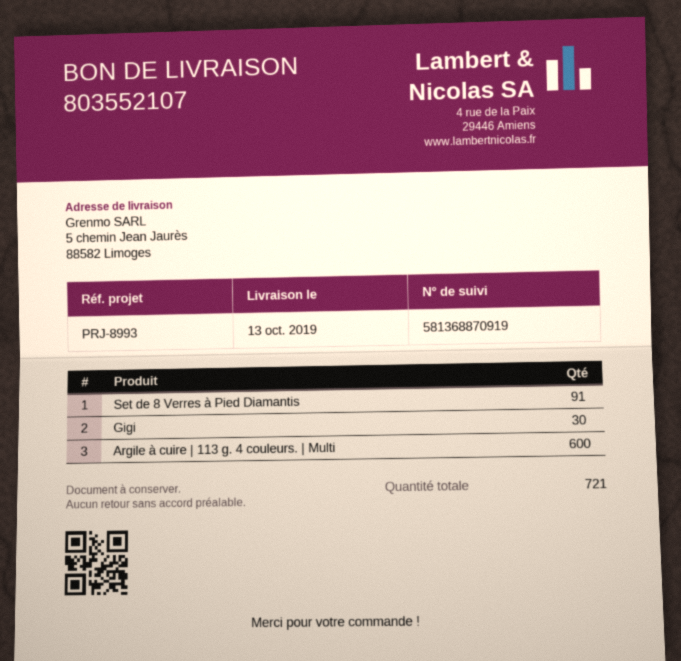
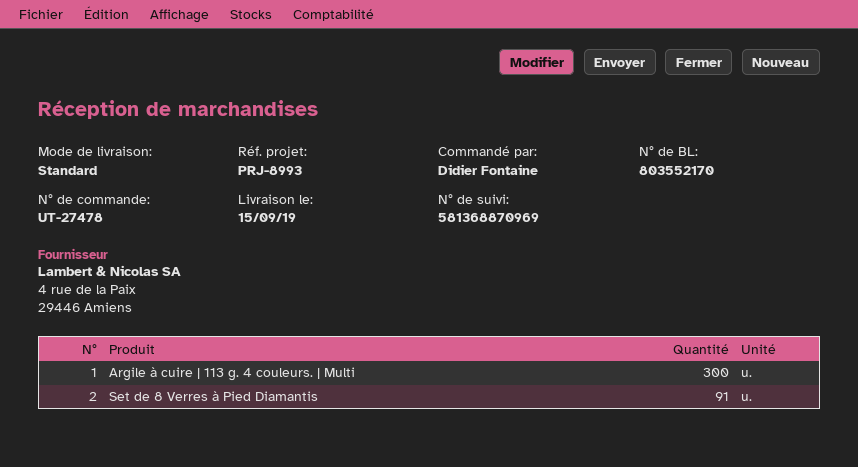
delivery note number: 803552107 -> 803552170
delivery date: 2019-10-13 -> 2019-09-15
tracking number: 581368870919 -> 581368870969
Gigi: 30 -> none
Argile à cuire | 113 g. 4 couleurs. | Multi: 600 -> 300

